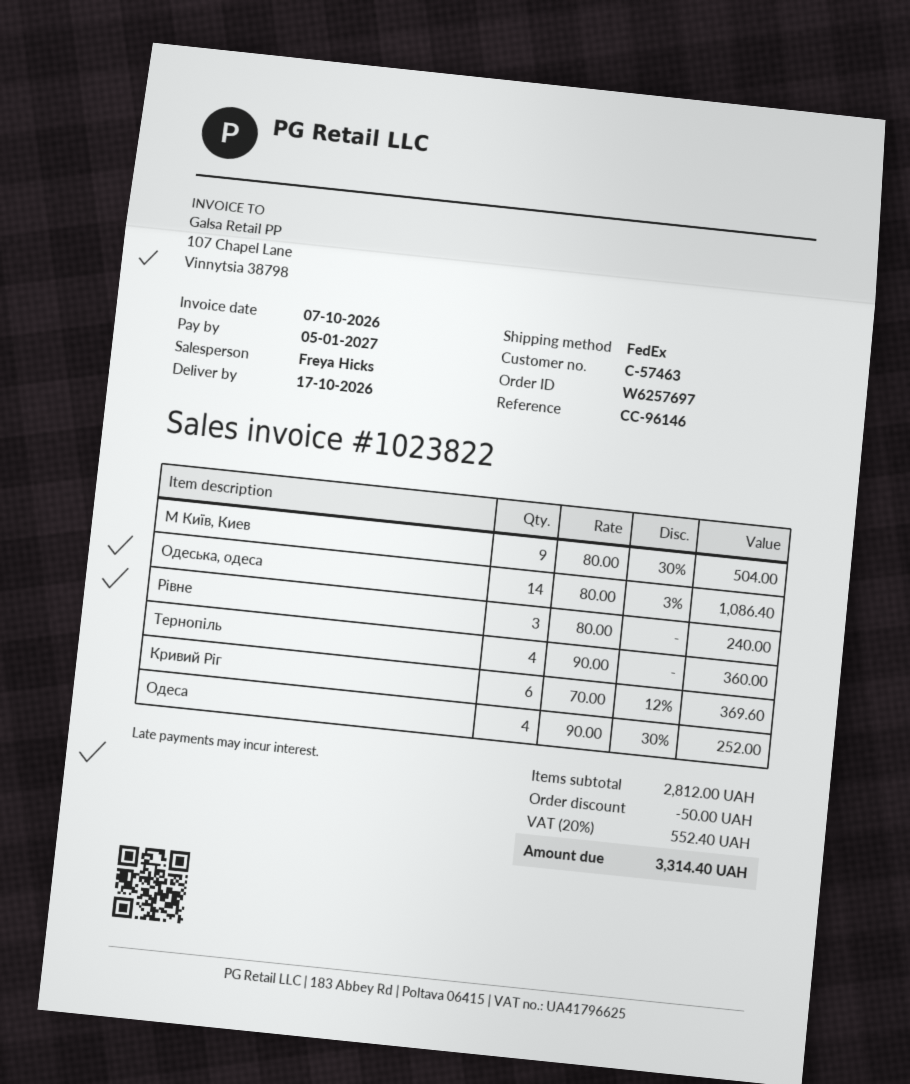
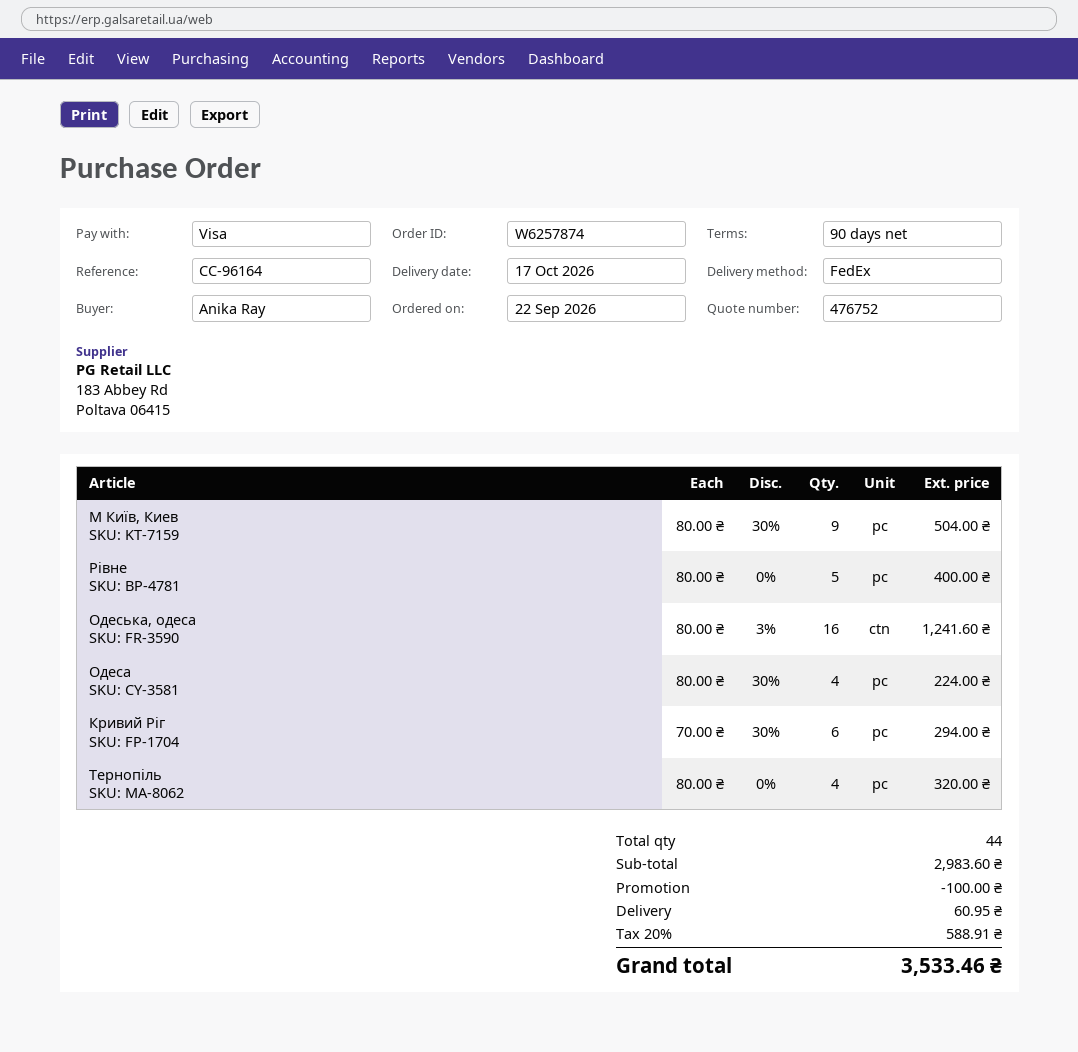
order number: W6257697 -> W6257874
reference: CC-96146 -> CC-96164
Одеська, одеса: 14 x 80.00 - 3% = 1086.40 -> 16 x 80.00 - 3% = 1241.60
Рівне: 3 x 80.00 = 240.00 -> 5 x 80.00 = 400.00
Тернопіль: 4 x 90.00 = 360.00 -> 4 x 80.00 = 320.00
Кривий Ріг: 6 x 70.00 - 12% = 369.60 -> 6 x 70.00 - 30% = 294.00
Одеса: 4 x 90.00 - 30% = 252.00 -> 4 x 80.00 - 30% = 224.00
subtotal: 2812.00 -> 2983.60
discount: 50.00 -> 100.00
shipping: none -> 60.95
tax: 20% = 552.40 -> 20% = 588.91
total: 3314.40 -> 3533.46

